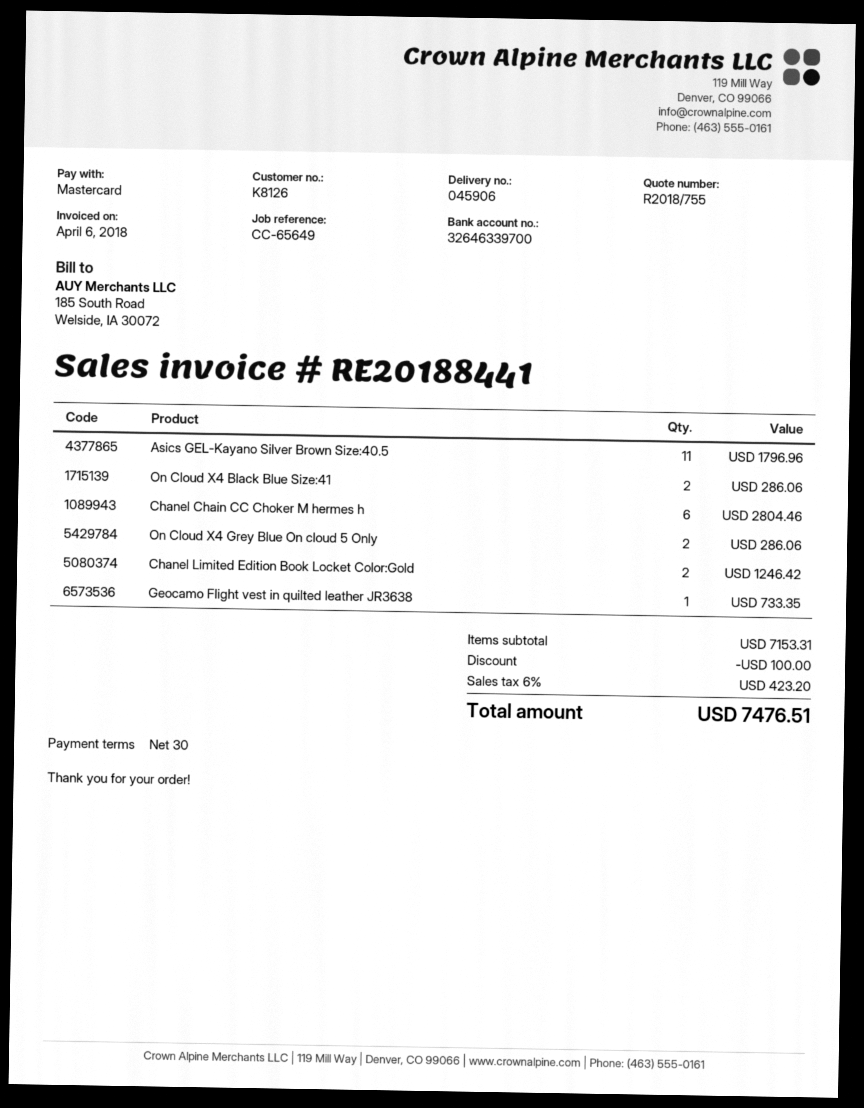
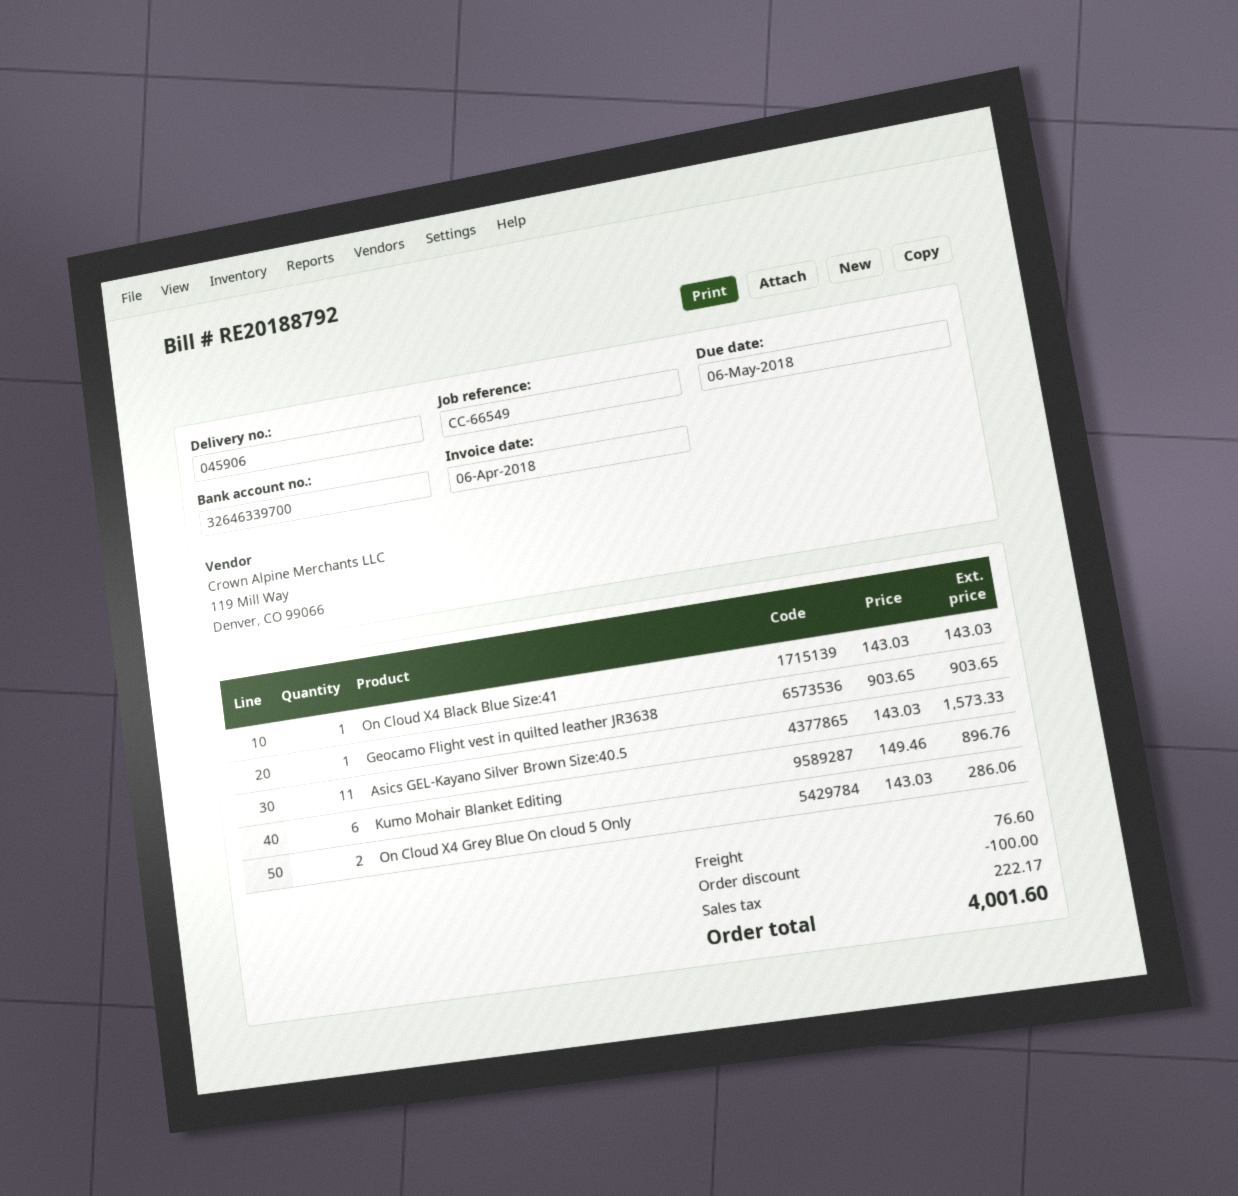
invoice number: RE20188441 -> RE20188792
reference: CC-65649 -> CC-66549
Asics GEL-Kayano Silver Brown Size:40.5: 11 for 1796.96 -> 11 for 1573.33
On Cloud X4 Black Blue Size:41: 2 for 286.06 -> 1 for 143.03
Chanel Chain CC Choker M hermes h: 6 for 2804.46 -> none
Chanel Limited Edition Book Locket Color:Gold: 2 for 1246.42 -> none
Geocamo Flight vest in quilted leather JR3638: 1 for 733.35 -> 1 for 903.65
Kumo Mohair Blanket Editing: none -> 6 for 896.76
shipping: none -> 76.60
tax: 423.20 -> 222.17
total: 7476.51 -> 4001.60

